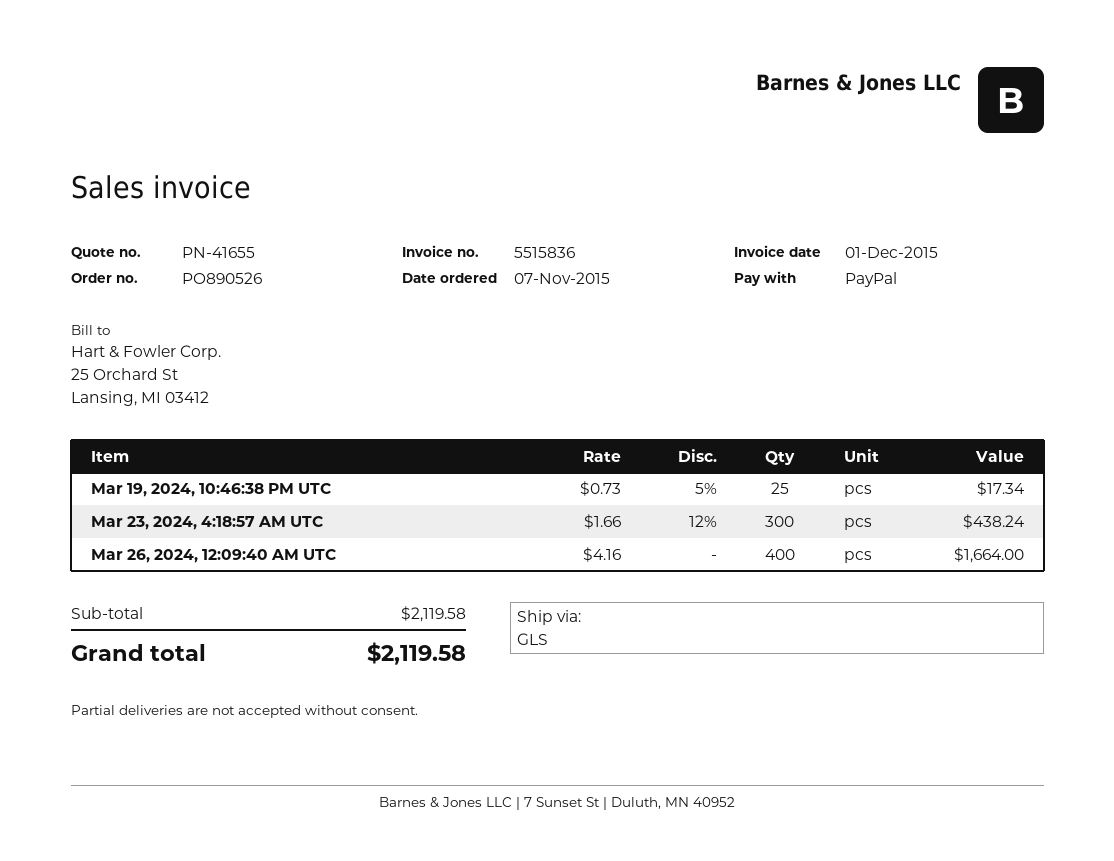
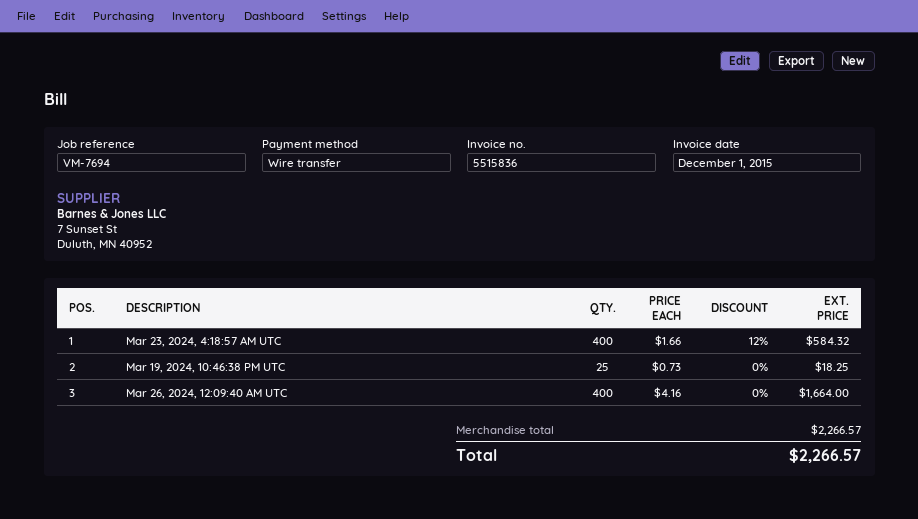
payment method: PayPal -> bank transfer
Mar 19, 2024, 10:46:38 PM UTC: 25 x 0.73 - 5% = 17.34 -> 25 x 0.73 = 18.25
Mar 23, 2024, 4:18:57 AM UTC: 300 x 1.66 - 12% = 438.24 -> 400 x 1.66 - 12% = 584.32
subtotal: 2119.58 -> 2266.57
total: 2119.58 -> 2266.57

